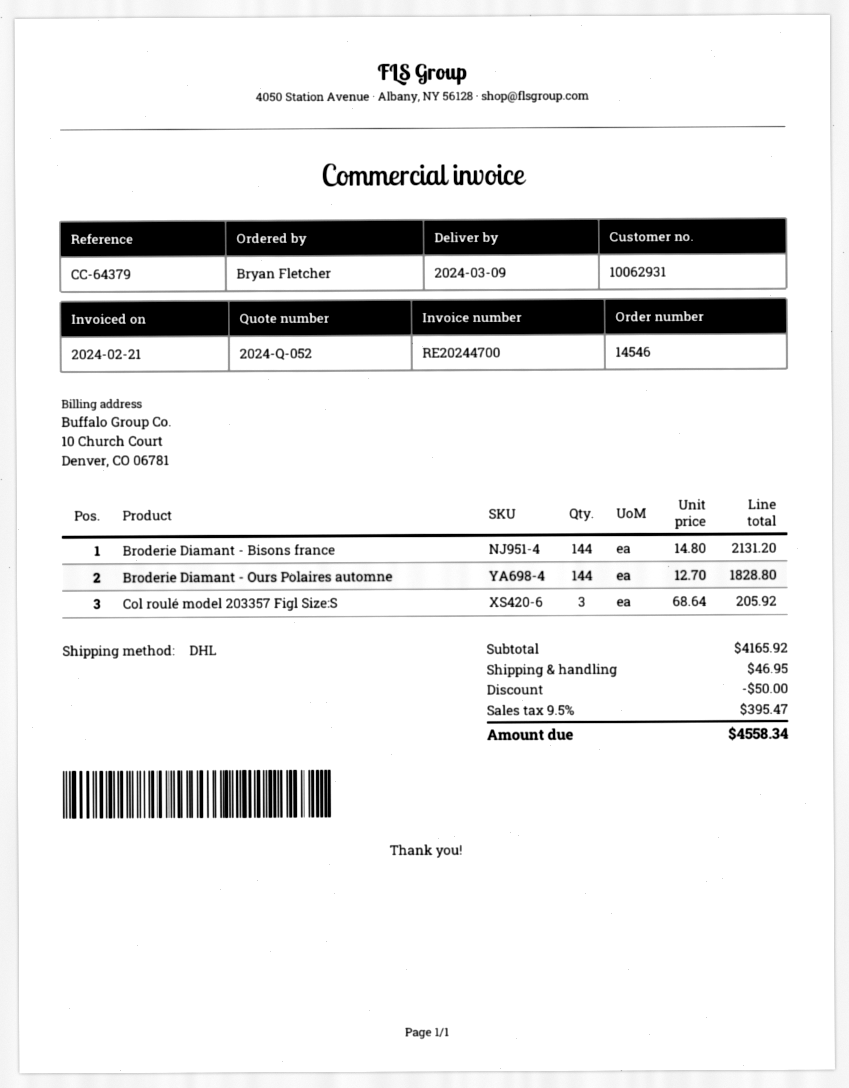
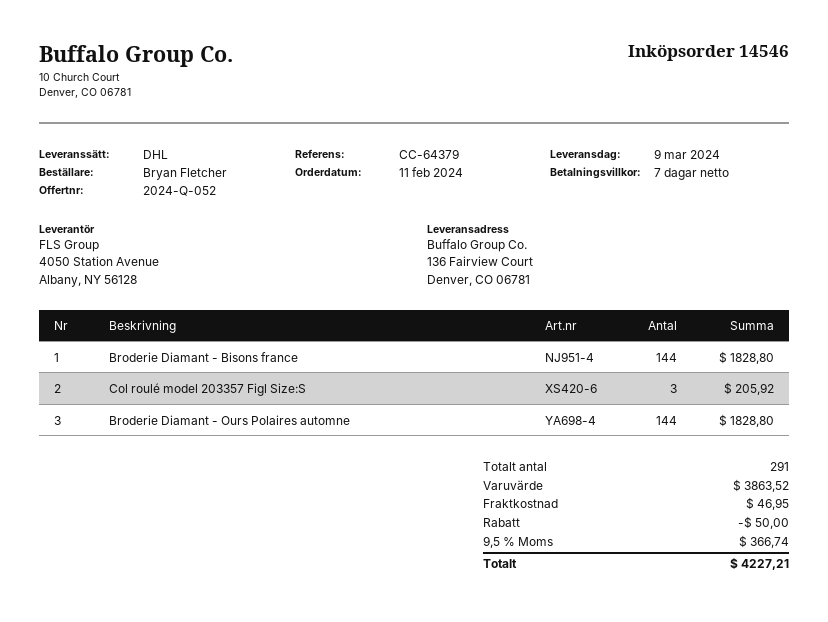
Broderie Diamant - Bisons france: 144 for 2131.20 -> 144 for 1828.80
subtotal: 4165.92 -> 3863.52
tax: 9.5% = 395.47 -> 9.5% = 366.74
total: 4558.34 -> 4227.21

